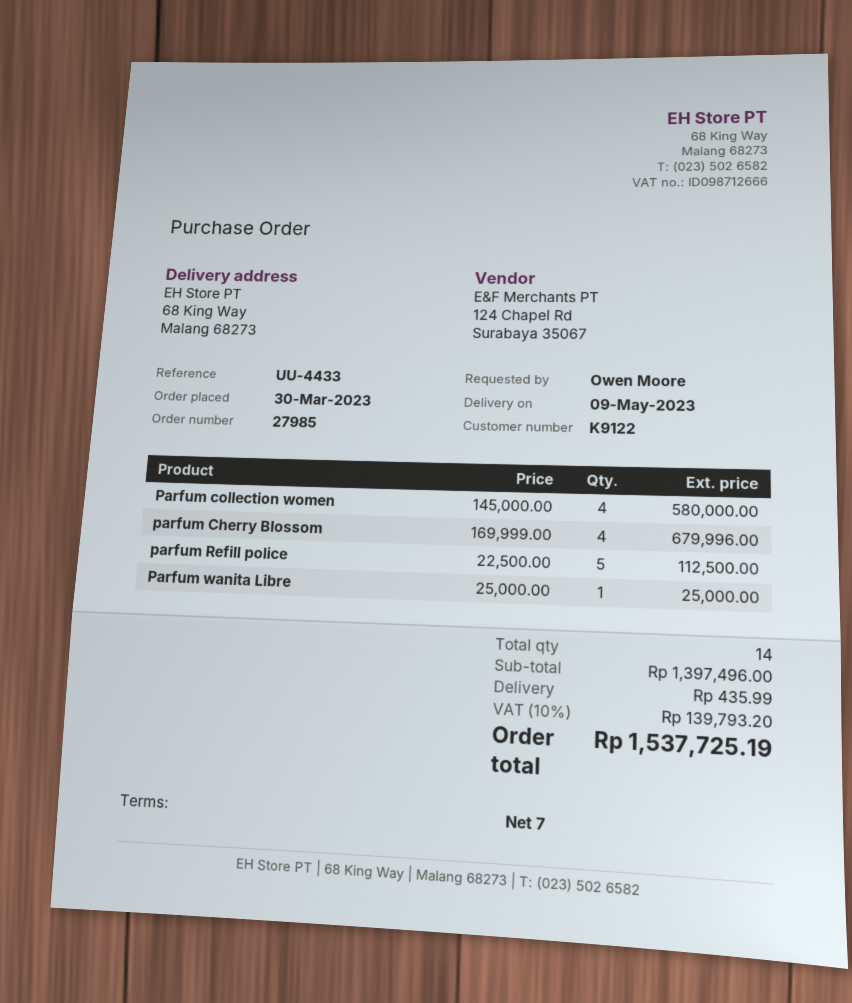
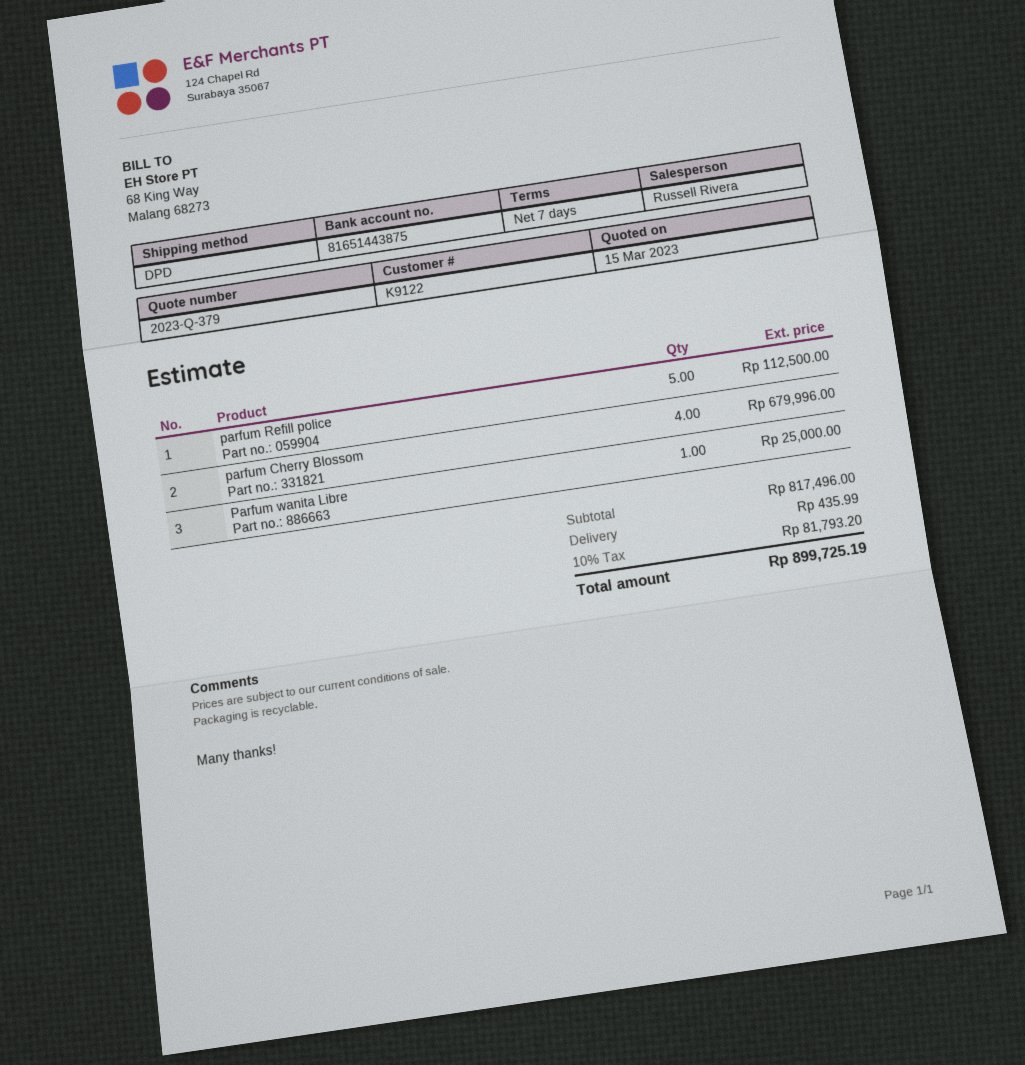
Parfum collection women: 4 for 580000.00 -> none
subtotal: 1397496.00 -> 817496.00
tax: 10% = 139793.20 -> 10% = 81793.20
total: 1537725.19 -> 899725.19

